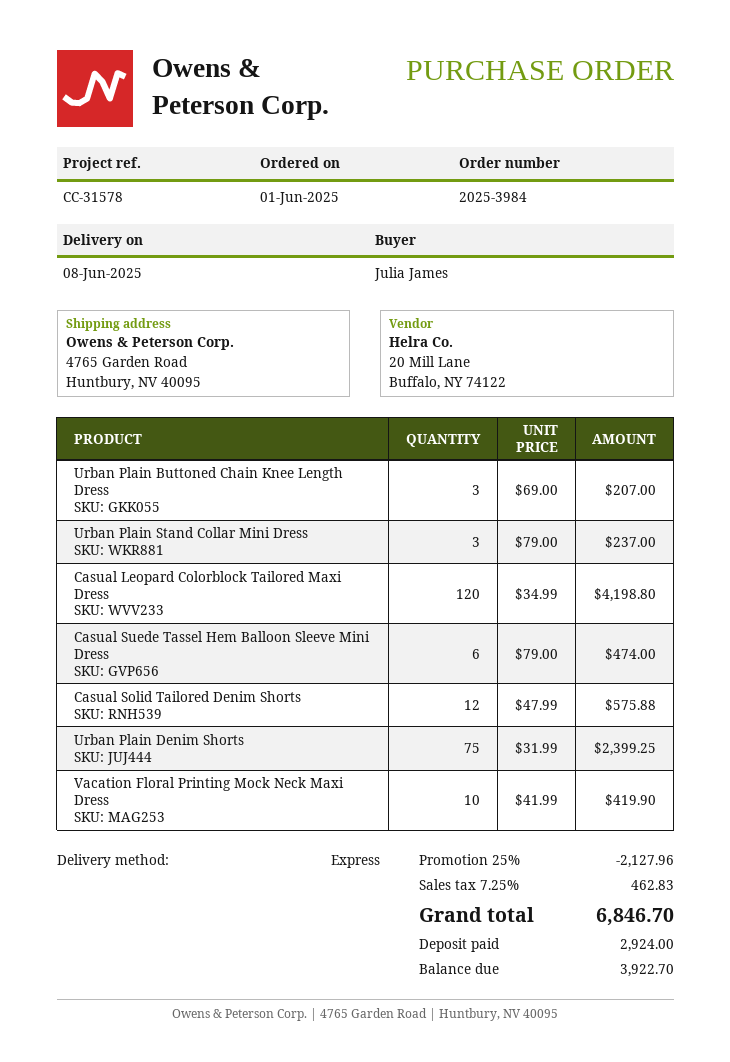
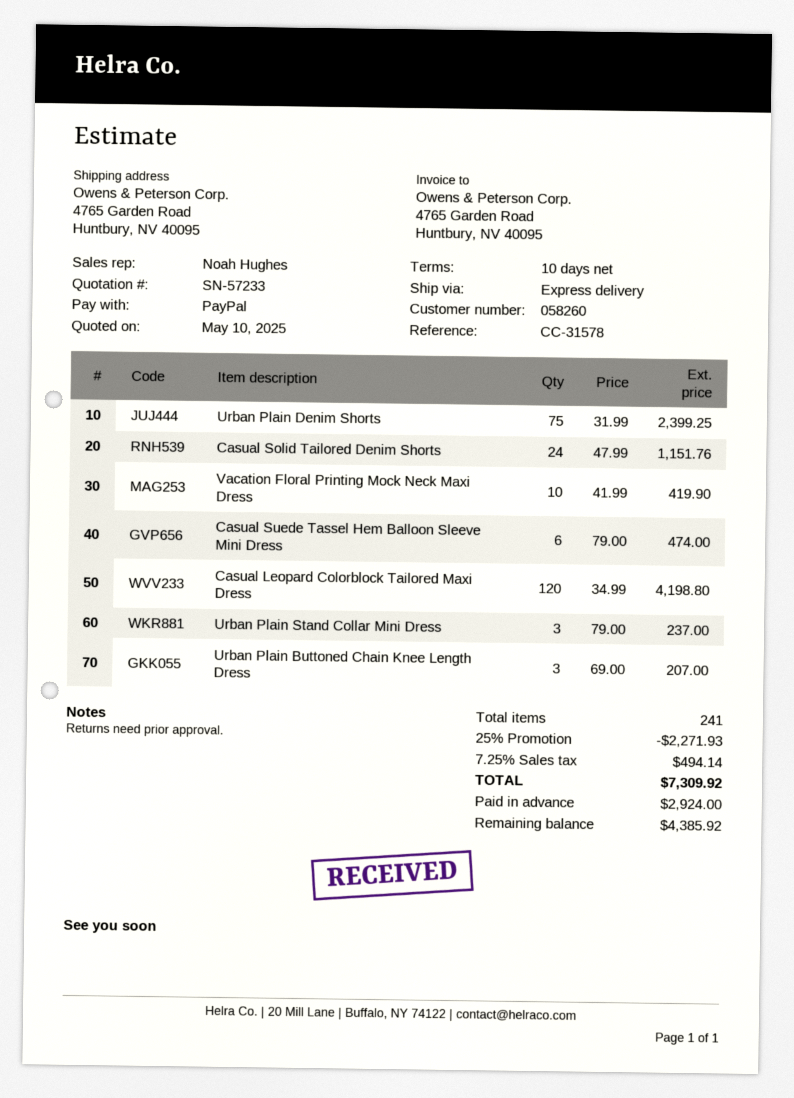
Casual Solid Tailored Denim Shorts: 12 x 47.99 = 575.88 -> 24 x 47.99 = 1151.76
discount: 25% = 2127.96 -> 25% = 2271.93
tax: 7.25% = 462.83 -> 7.25% = 494.14
total: 6846.70 -> 7309.92
balance: 3922.70 -> 4385.92

